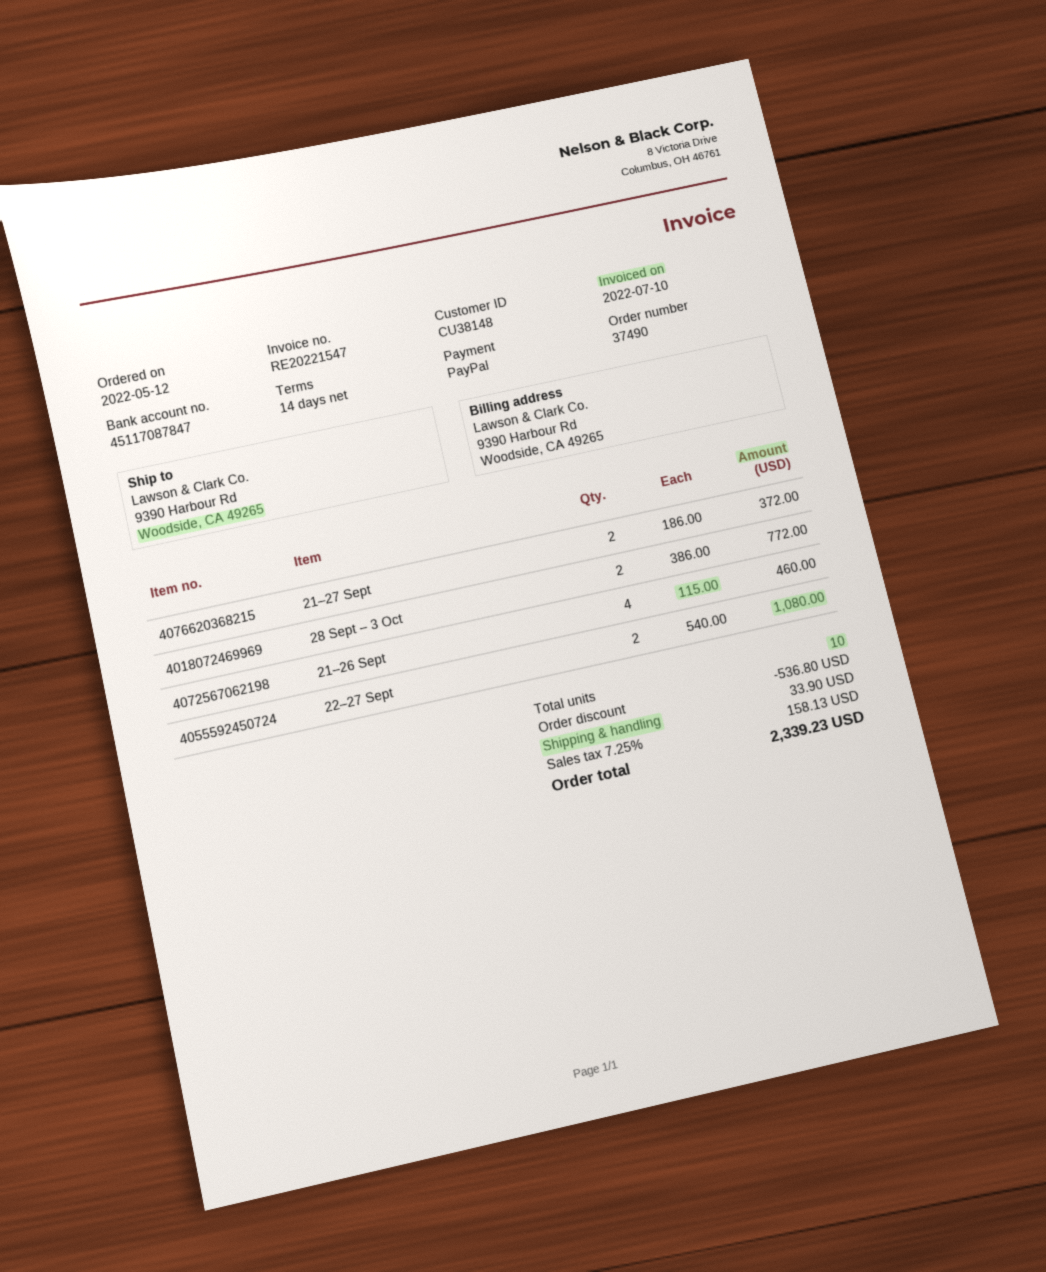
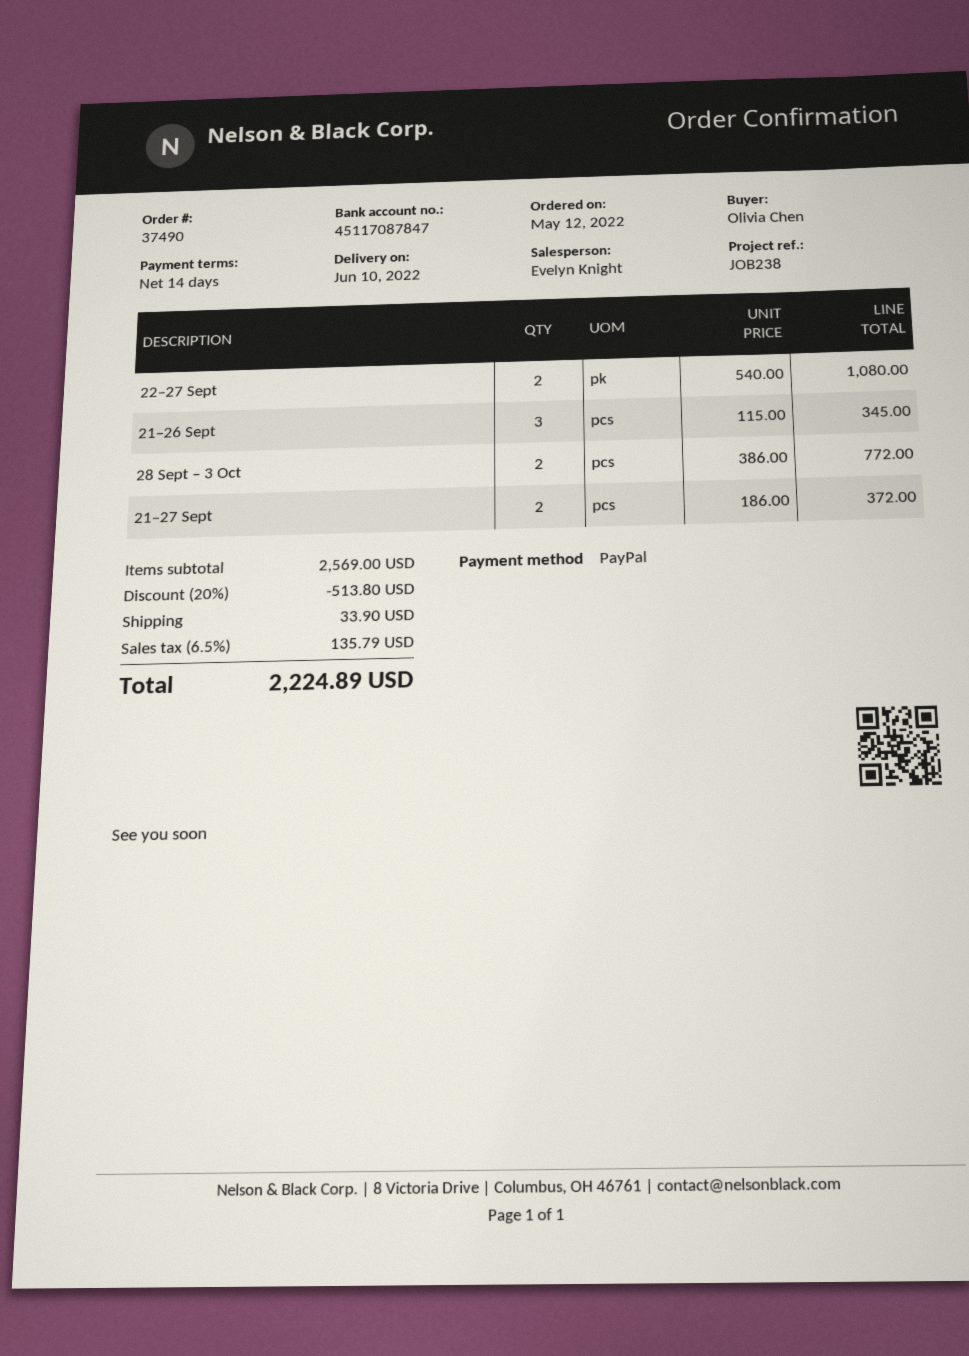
21–26 Sept: 4 x 115.00 = 460.00 -> 3 x 115.00 = 345.00
discount: 536.80 -> 513.80
tax: 7.25% = 158.13 -> 6.5% = 135.79
total: 2339.23 -> 2224.89

